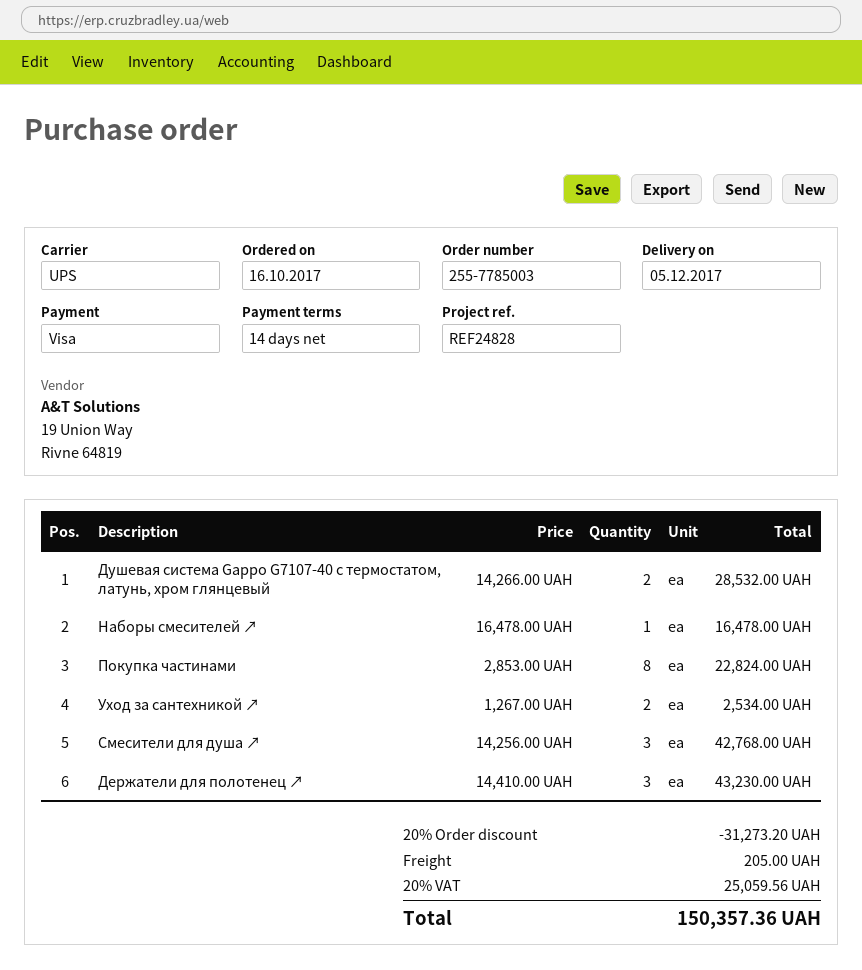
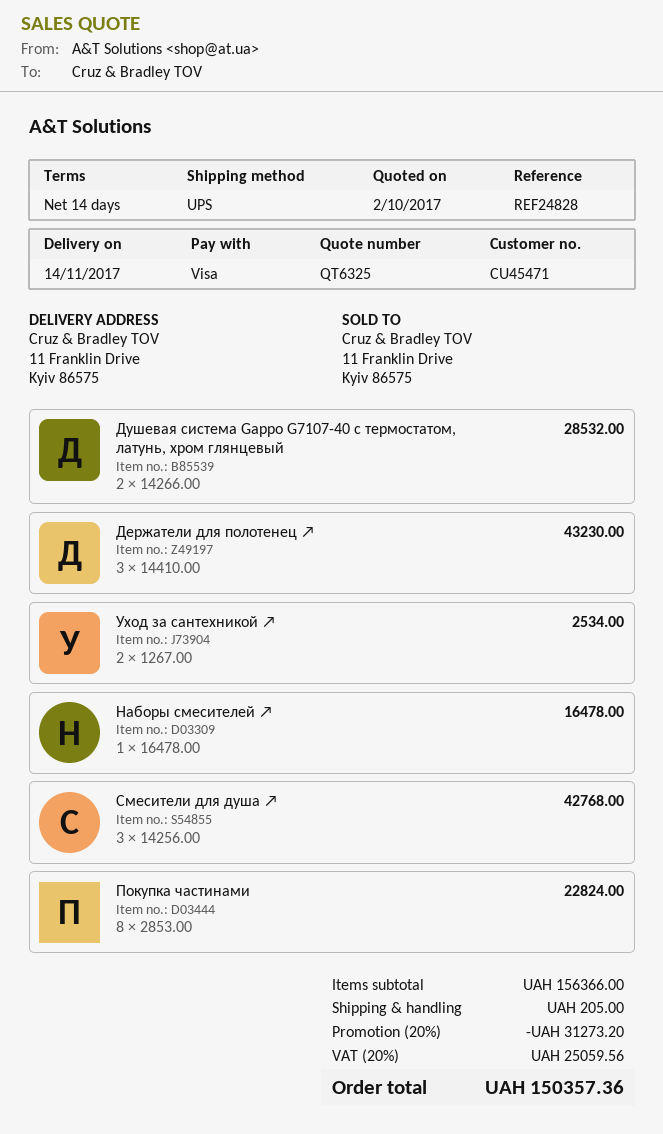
delivery date: 2017-12-05 -> 2017-11-14

